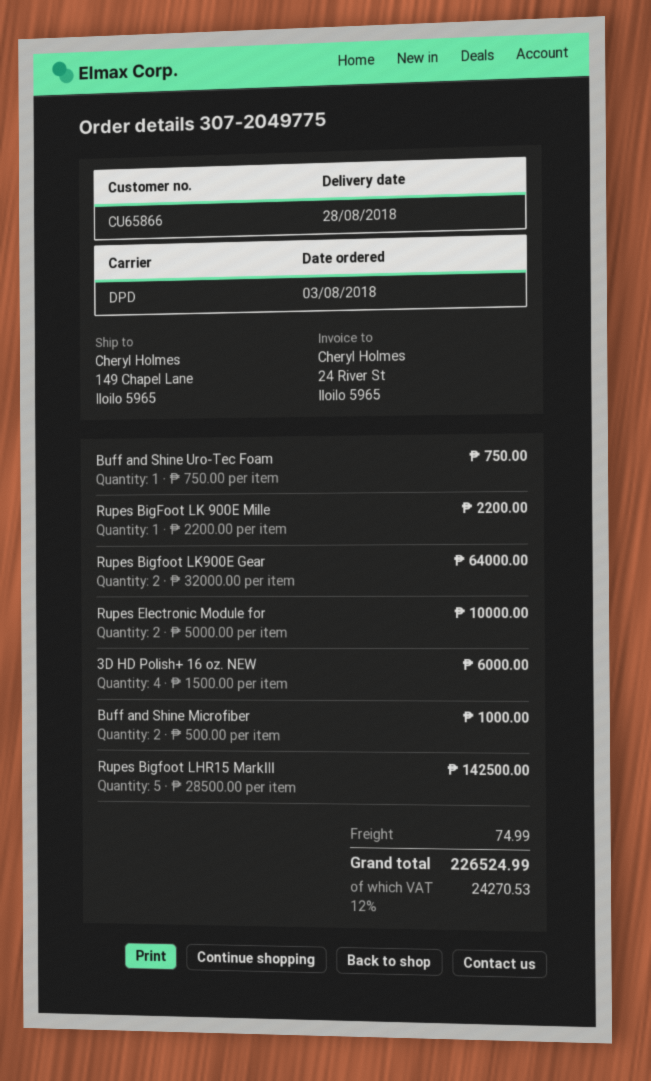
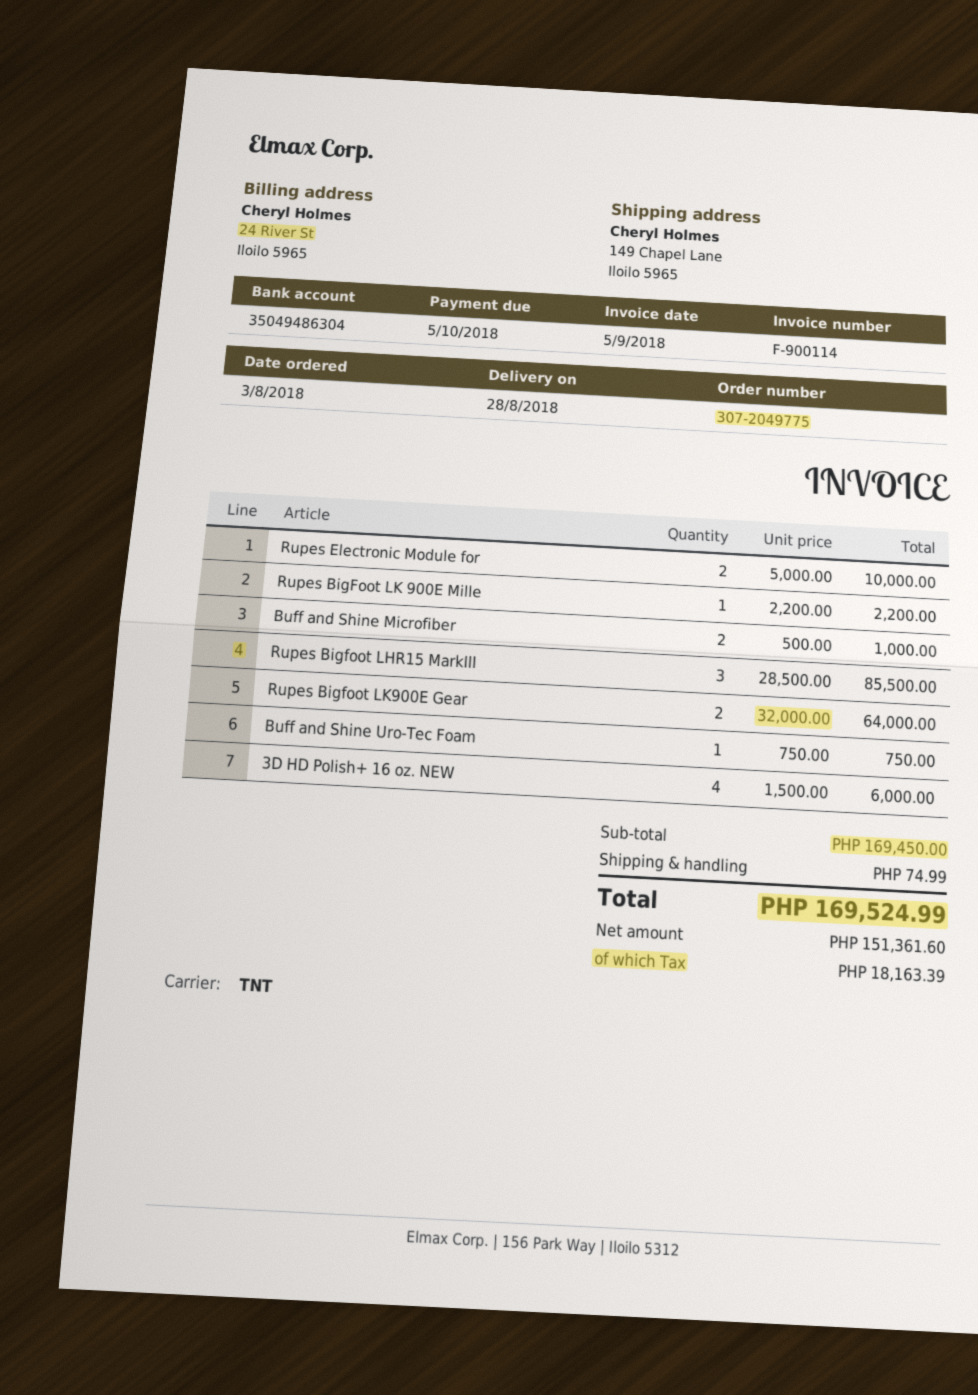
shipping method: DPD -> TNT
Rupes Bigfoot LHR15 MarkIII: 5 x 28500.00 = 142500.00 -> 3 x 28500.00 = 85500.00
tax: 24270.53 -> 18163.39
total: 226524.99 -> 169524.99

